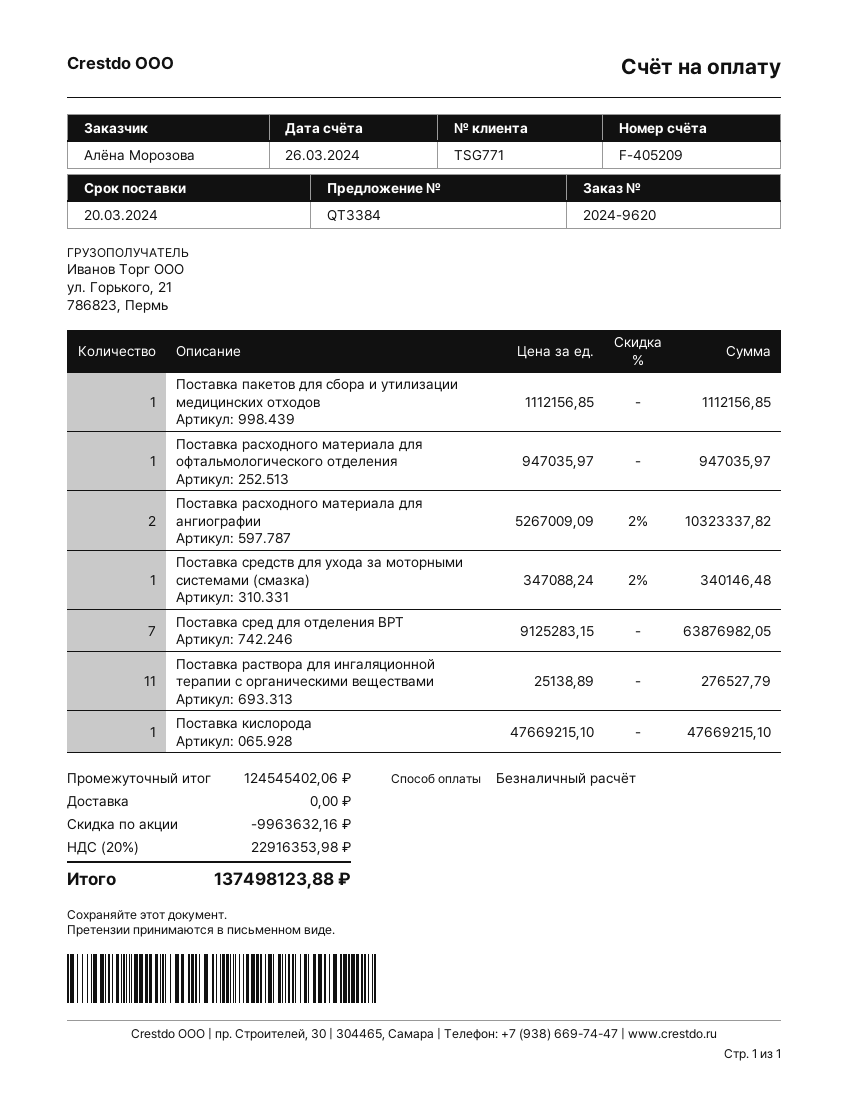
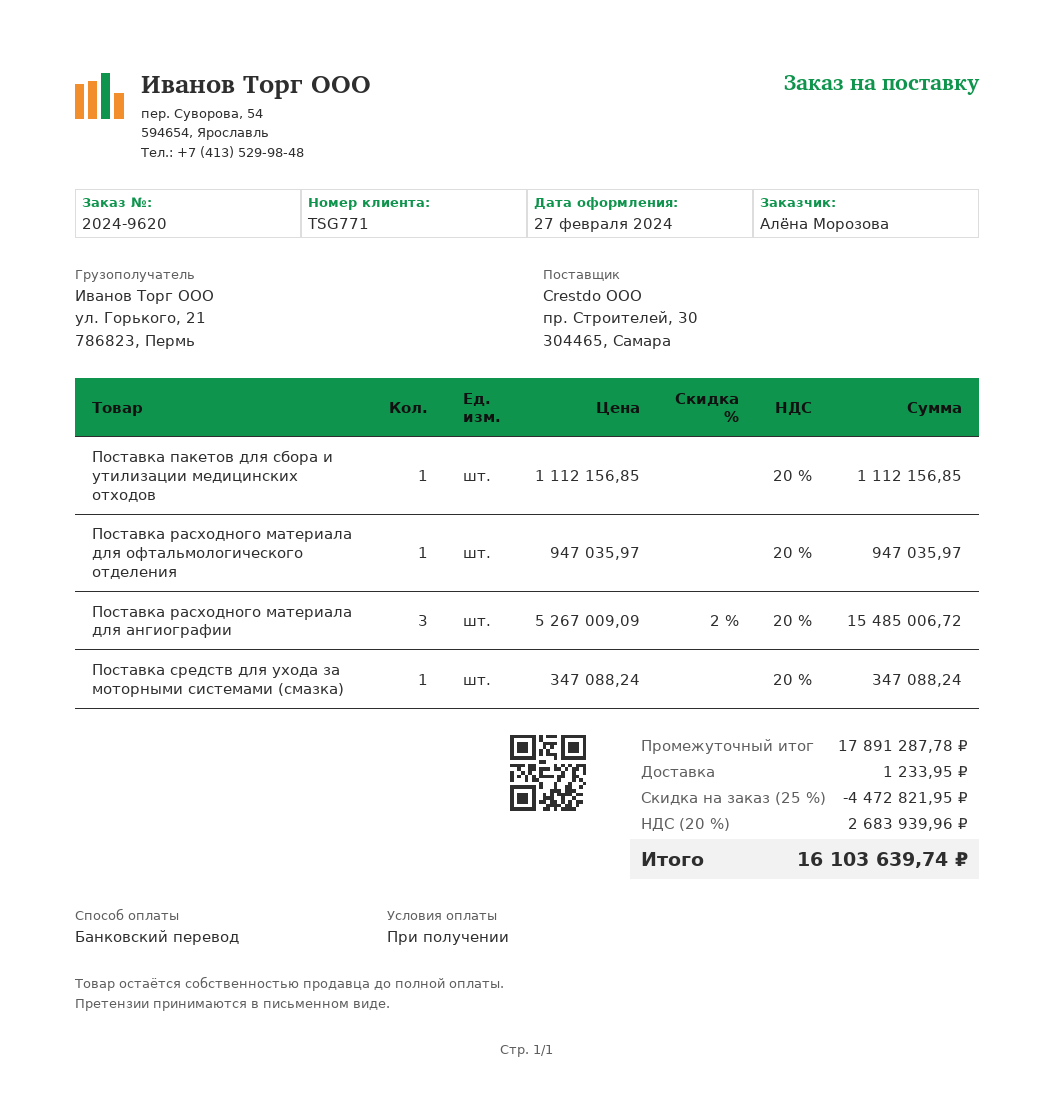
Поставка расходного материала для ангиографии: 2 x 5267009.09 - 2% = 10323337.82 -> 3 x 5267009.09 - 2% = 15485006.72
Поставка средств для ухода за моторными системами (смазка): 1 x 347088.24 - 2% = 340146.48 -> 1 x 347088.24 = 347088.24
Поставка сред для отделения ВРТ: 7 x 9125283.15 = 63876982.05 -> none
Поставка раствора для ингаляционной терапии с органическими веществами: 11 x 25138.89 = 276527.79 -> none
Поставка кислорода: 1 x 47669215.10 = 47669215.10 -> none
subtotal: 124545402.06 -> 17891287.78
discount: 9963632.16 -> 4472821.95
shipping: 0.00 -> 1233.95
tax: 20% = 22916353.98 -> 20% = 2683939.96
total: 137498123.88 -> 16103639.74

